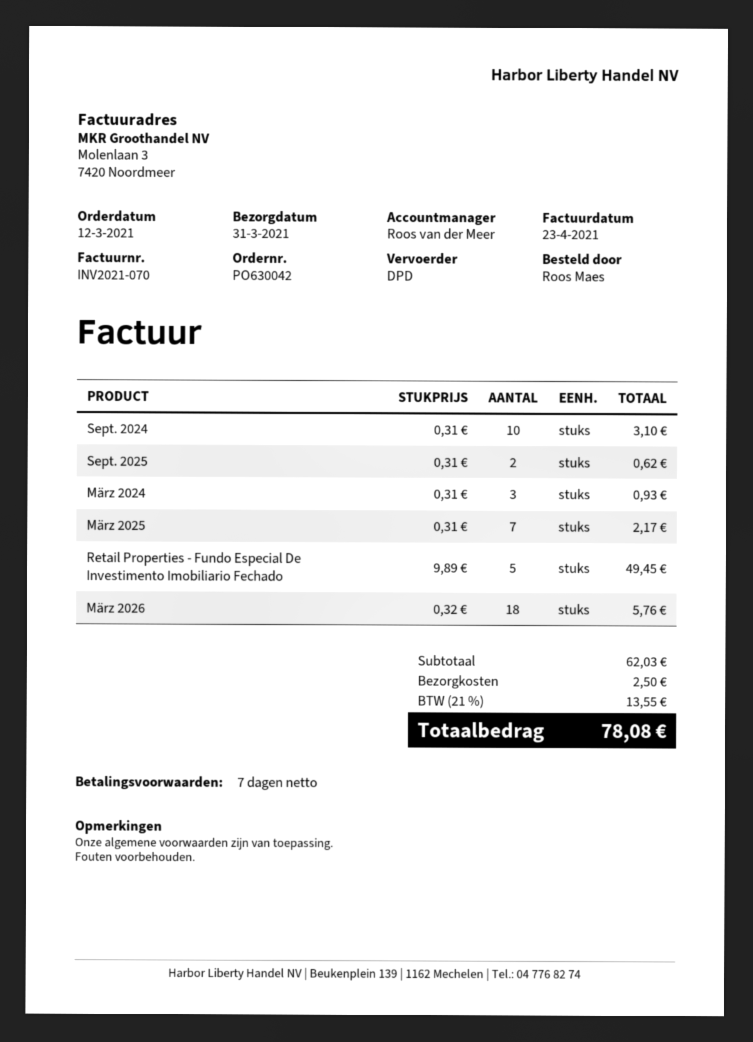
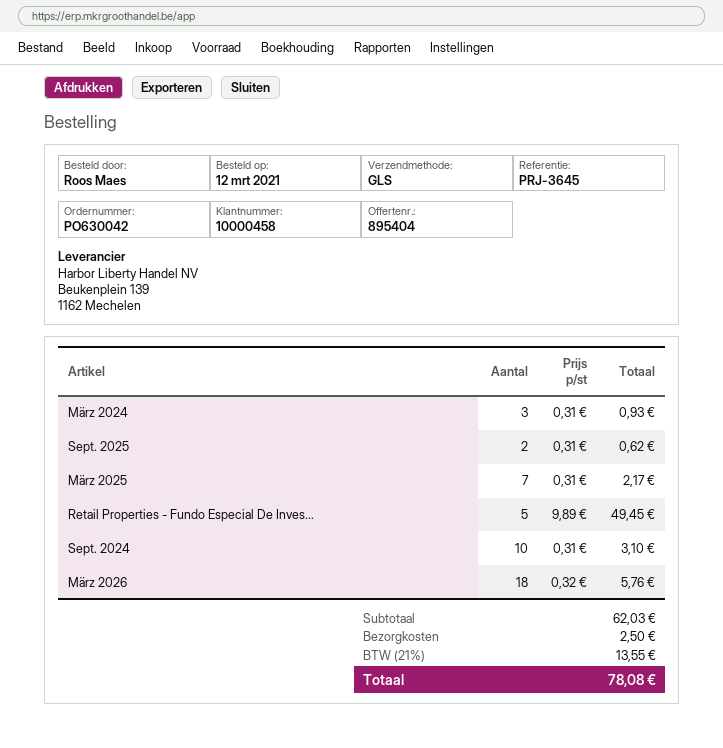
shipping method: DPD -> GLS

